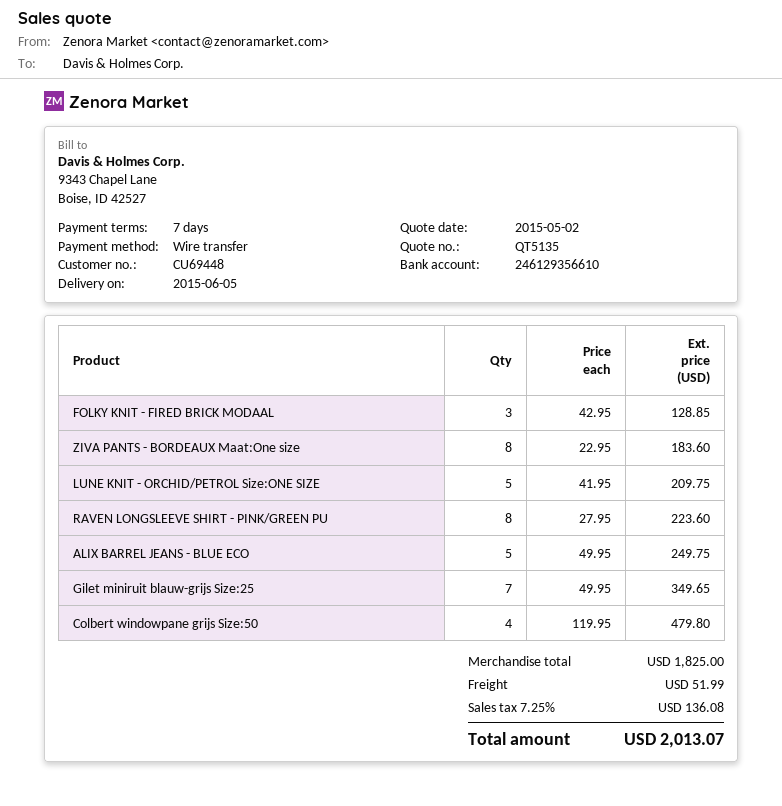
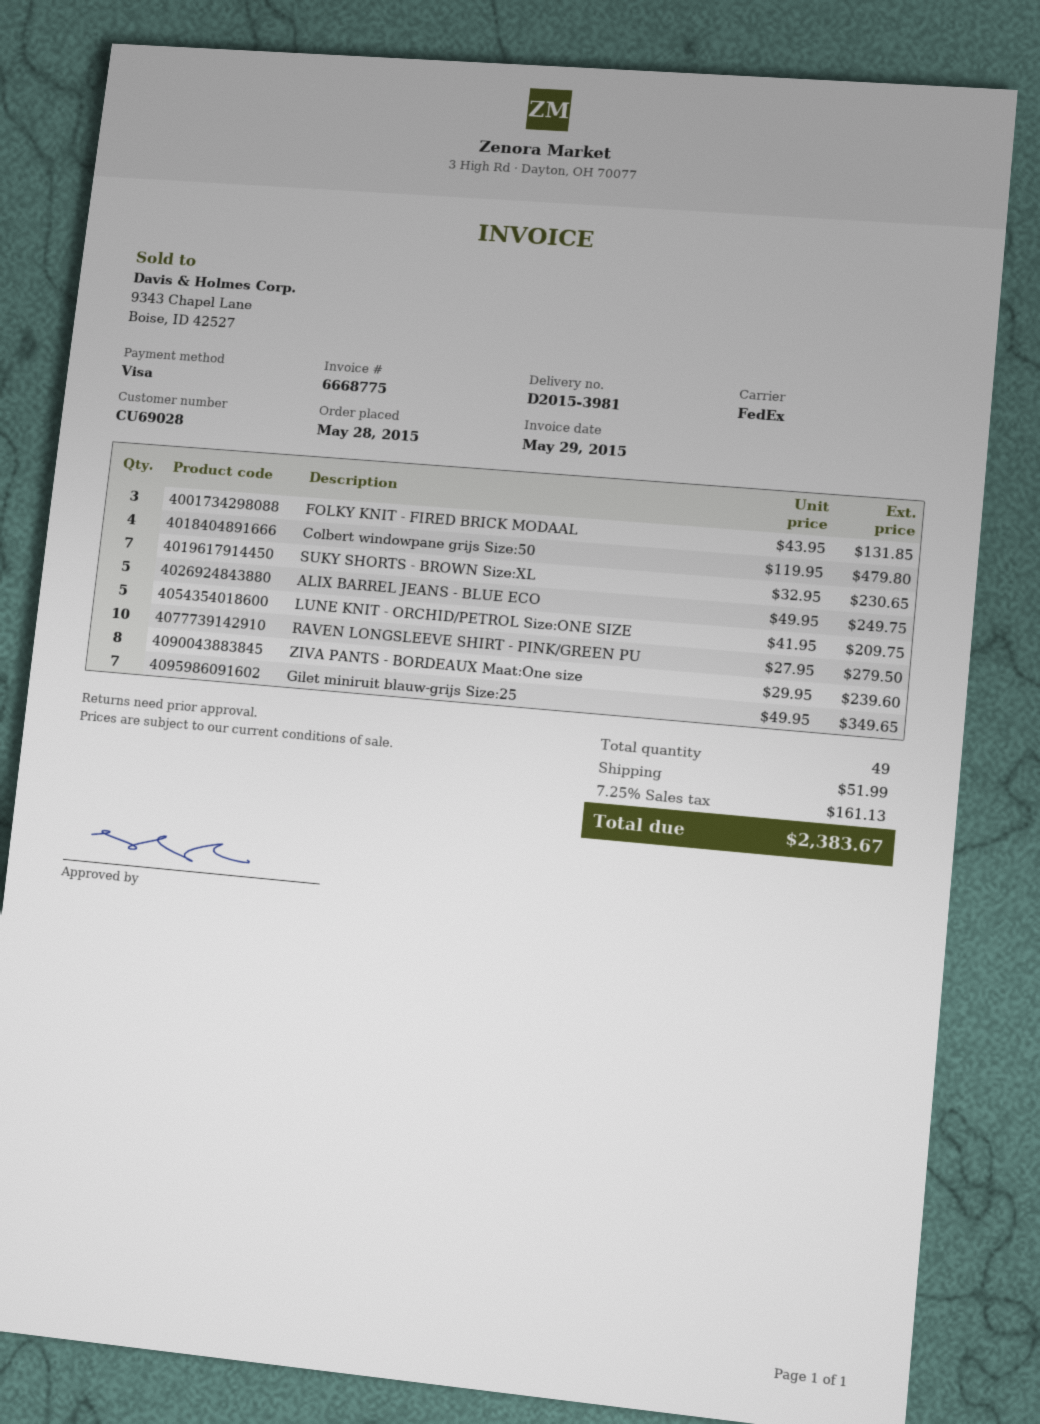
customer number: CU69448 -> CU69028
payment method: bank transfer -> Visa
FOLKY KNIT - FIRED BRICK MODAAL: 3 x 42.95 = 128.85 -> 3 x 43.95 = 131.85
ZIVA PANTS - BORDEAUX Maat:One size: 8 x 22.95 = 183.60 -> 8 x 29.95 = 239.60
RAVEN LONGSLEEVE SHIRT - PINK/GREEN PU: 8 x 27.95 = 223.60 -> 10 x 27.95 = 279.50
SUKY SHORTS - BROWN Size:XL: none -> 7 x 32.95 = 230.65
tax: 7.25% = 136.08 -> 7.25% = 161.13
total: 2013.07 -> 2383.67

